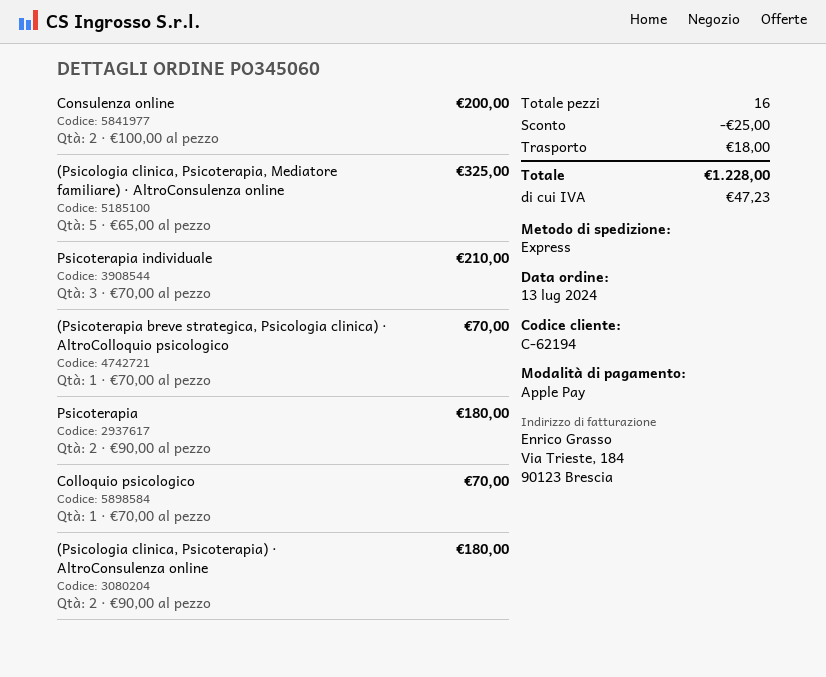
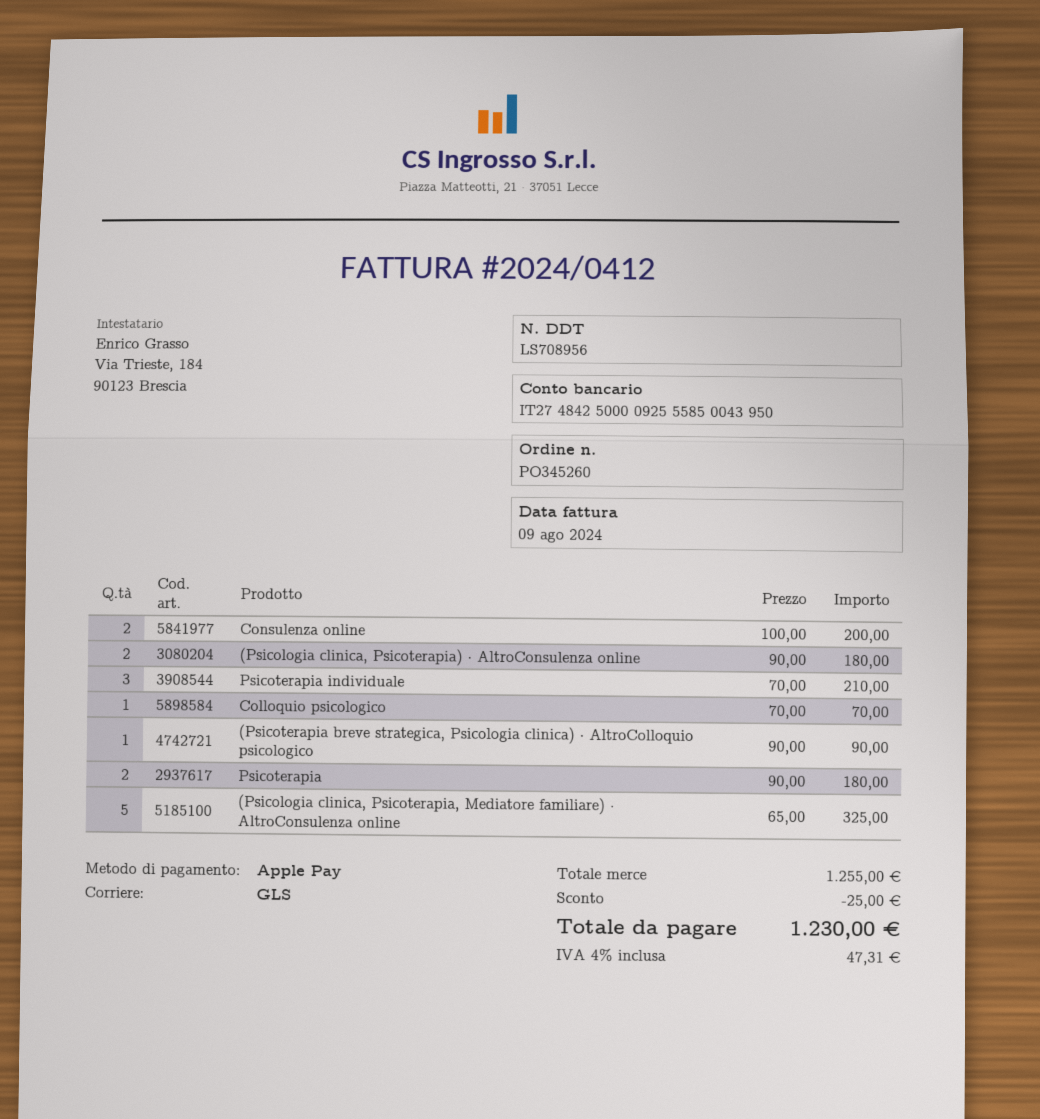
order number: PO345060 -> PO345260
shipping method: express -> GLS
(Psicoterapia breve strategica, Psicologia clinica) · AltroColloquio psicologico: 1 x 70.00 = 70.00 -> 1 x 90.00 = 90.00
shipping: 18.00 -> none
tax: 47.23 -> 47.31
total: 1228.00 -> 1230.00

